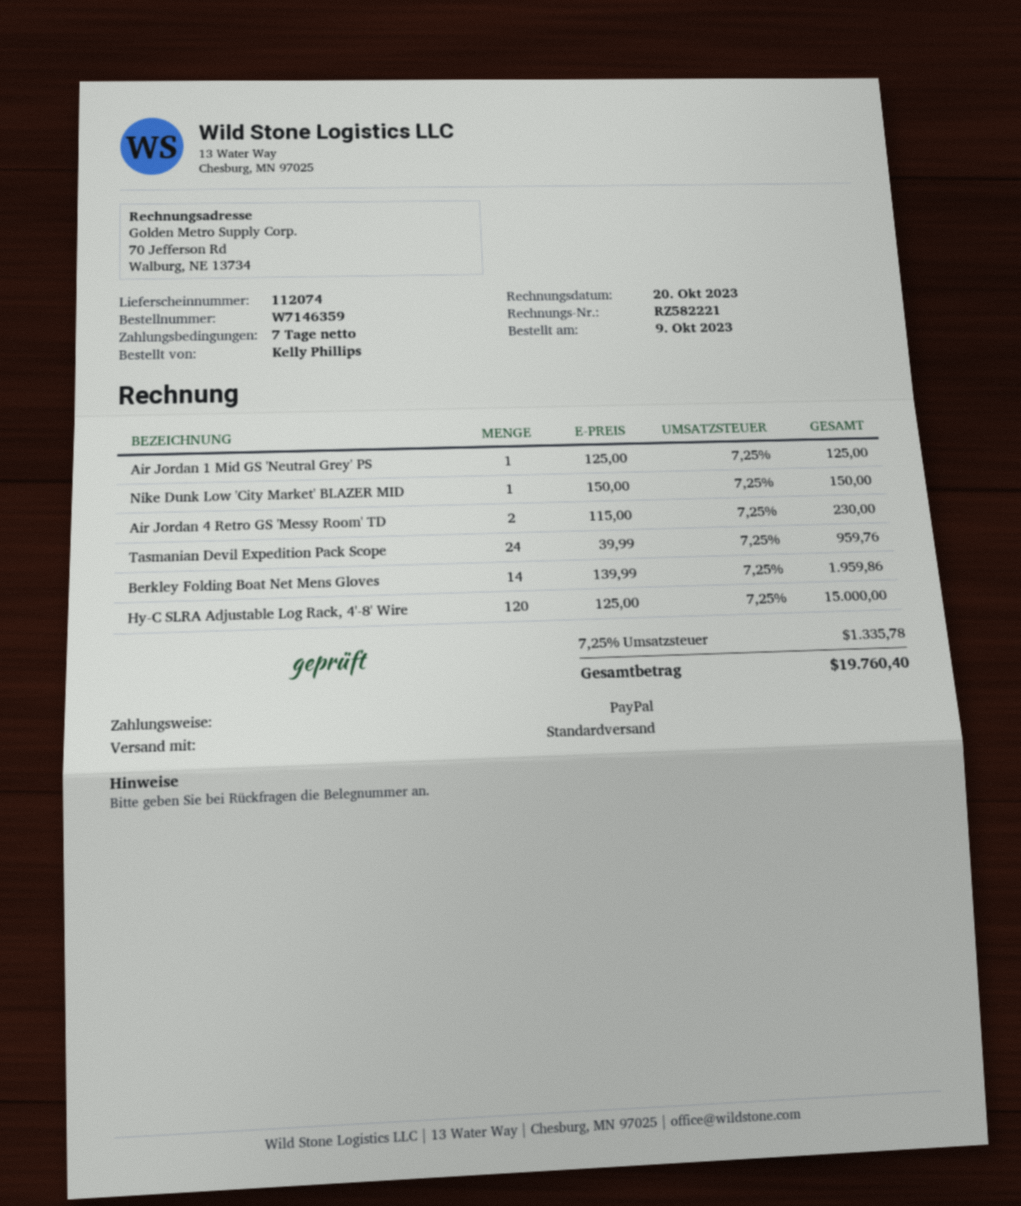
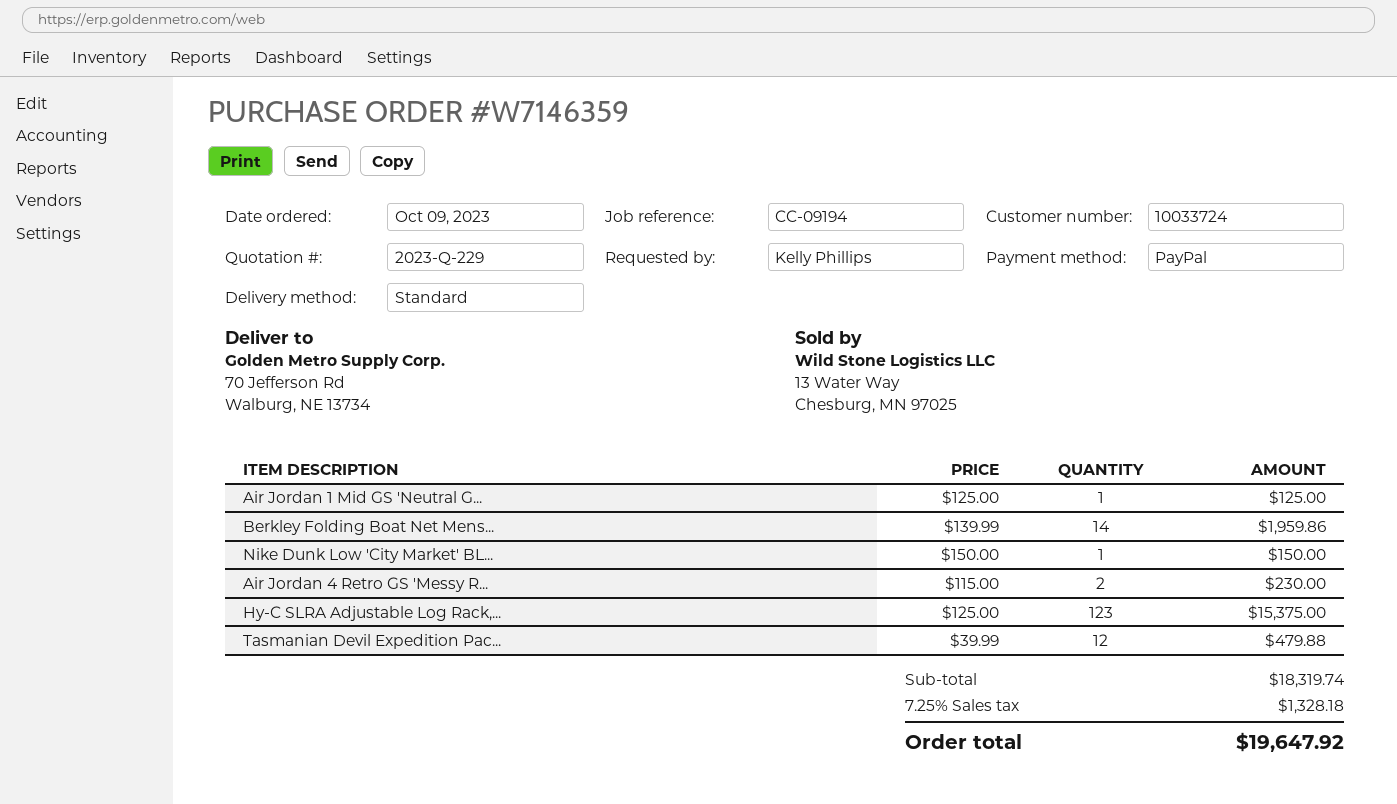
Tasmanian Devil Expedition Pack Scope: 24 x 39.99 = 959.76 -> 12 x 39.99 = 479.88
Hy-C SLRA Adjustable Log Rack, 4'-8' Wire: 120 x 125.00 = 15000.00 -> 123 x 125.00 = 15375.00
tax: 7.25% = 1335.78 -> 7.25% = 1328.18
total: 19760.40 -> 19647.92

